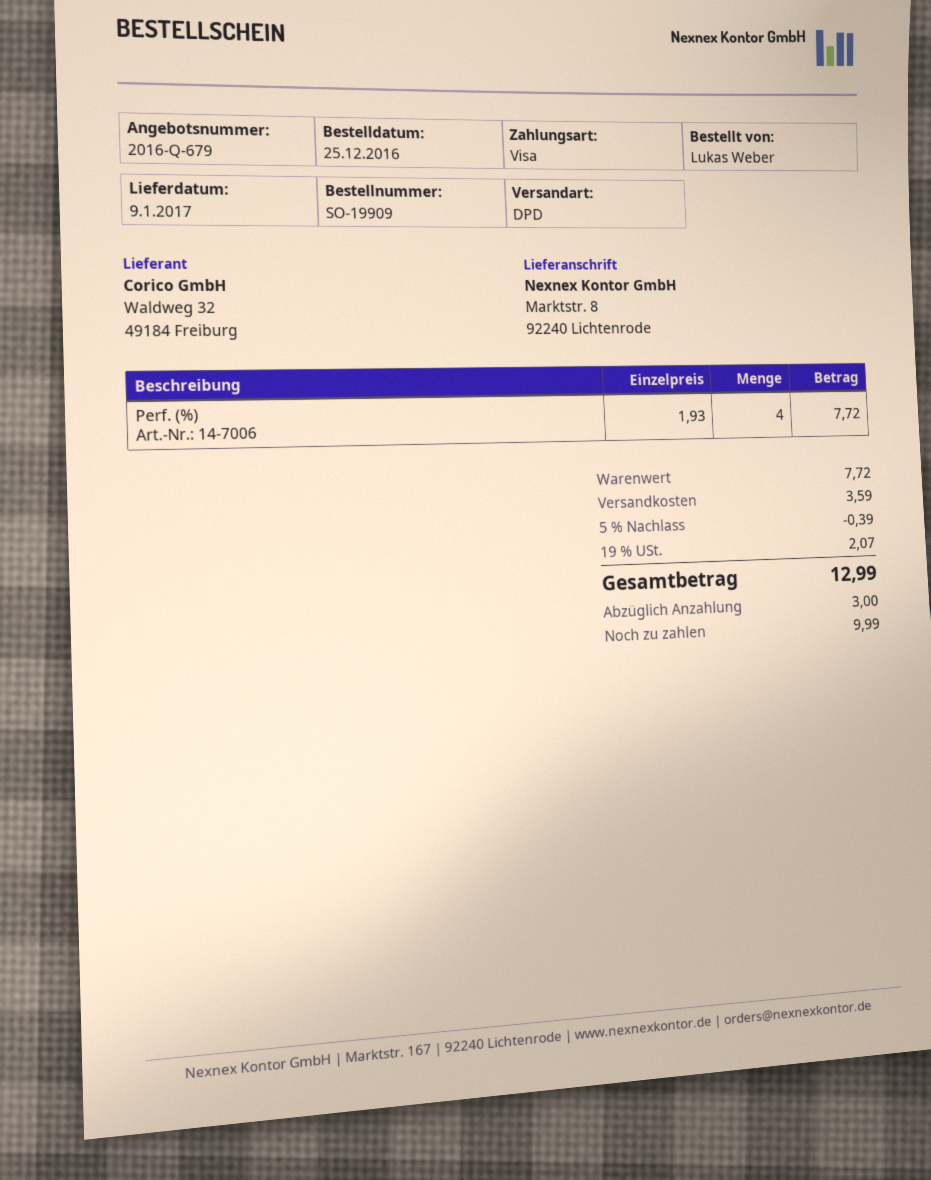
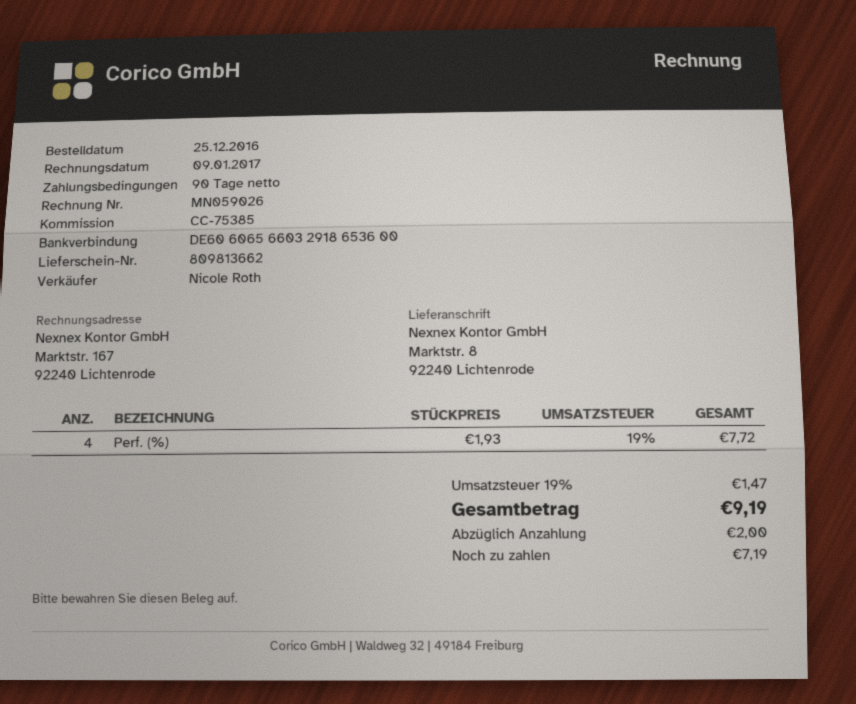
discount: 5% = 0.39 -> none
shipping: 3.59 -> none
tax: 19% = 2.07 -> 19% = 1.47
total: 12.99 -> 9.19
deposit: 3.00 -> 2.00
balance: 9.99 -> 7.19

